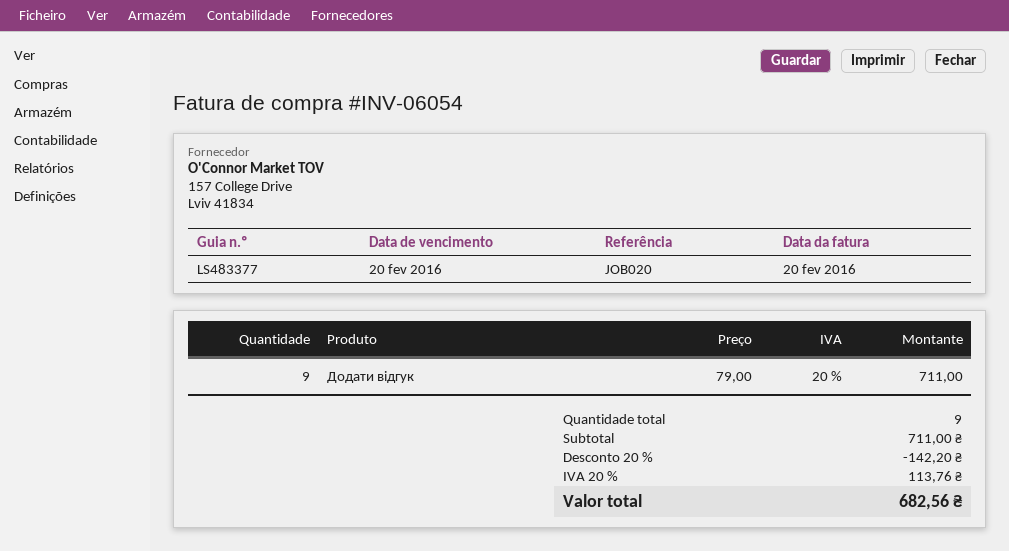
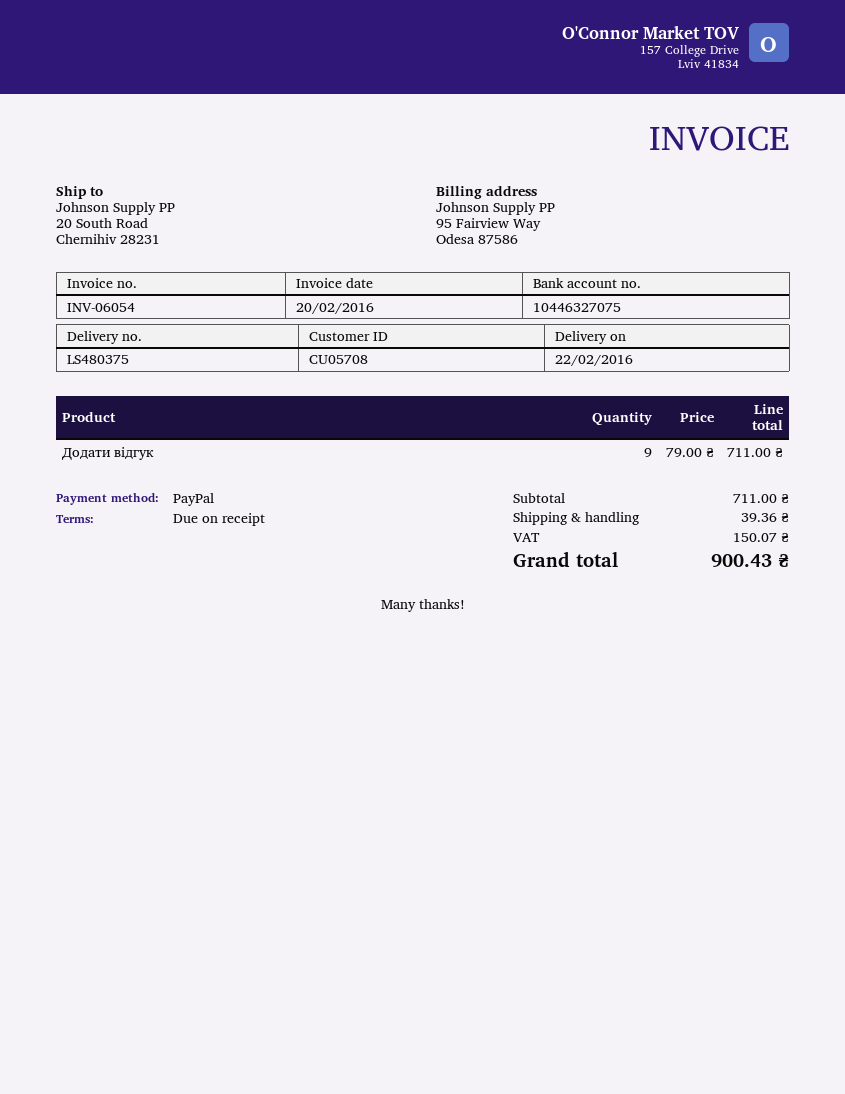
delivery note number: LS483377 -> LS480375
discount: 20% = 142.20 -> none
shipping: none -> 39.36
tax: 113.76 -> 150.07
total: 682.56 -> 900.43

